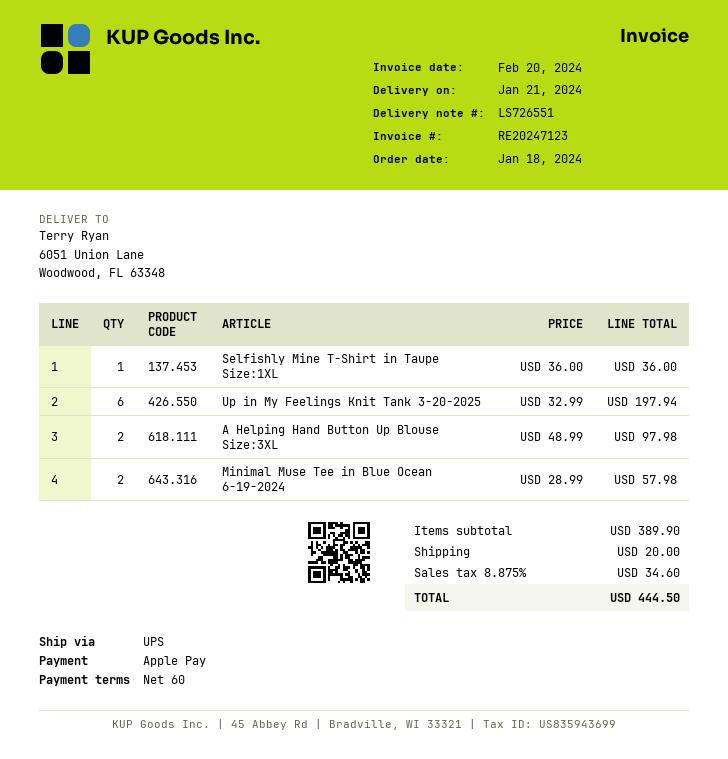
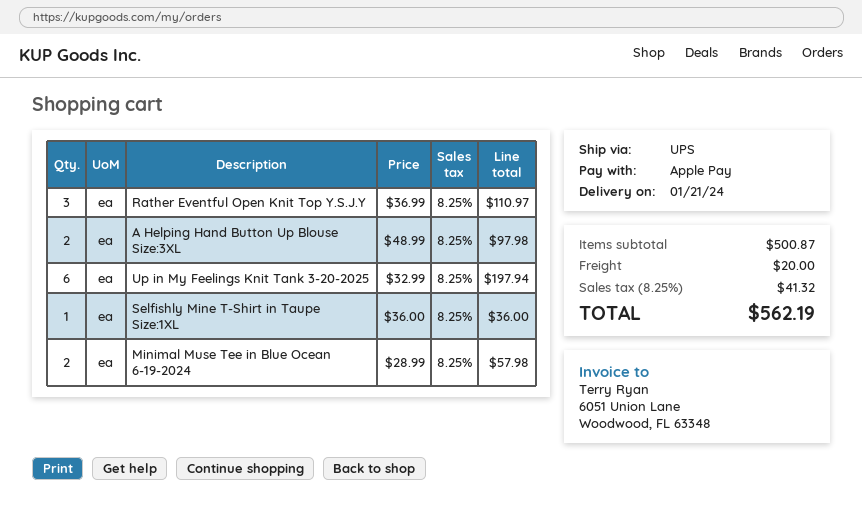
Rather Eventful Open Knit Top Y.S.J.Y: none -> 3 x 36.99 = 110.97
subtotal: 389.90 -> 500.87
tax: 8.875% = 34.60 -> 8.25% = 41.32
total: 444.50 -> 562.19

